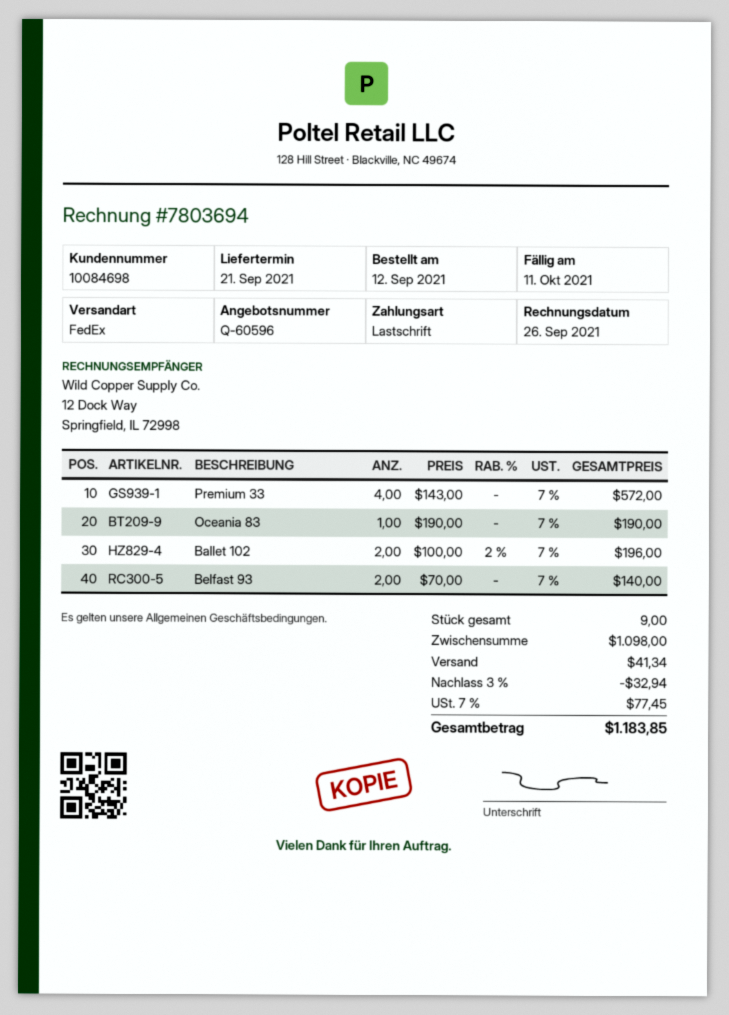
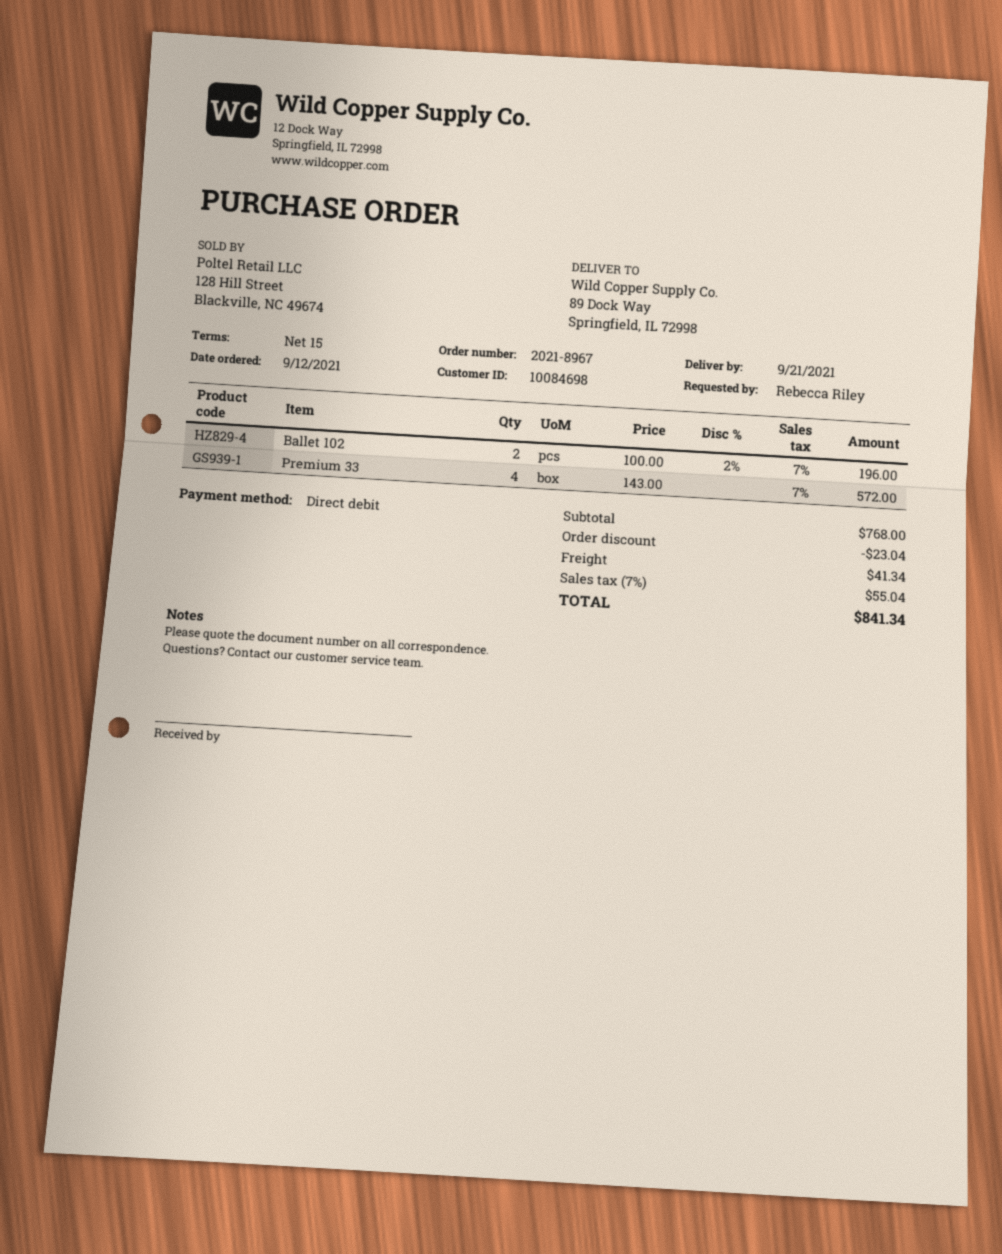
Oceania 83: 1 x 190.00 = 190.00 -> none
Belfast 93: 2 x 70.00 = 140.00 -> none
subtotal: 1098.00 -> 768.00
discount: 32.94 -> 23.04
tax: 7% = 77.45 -> 7% = 55.04
total: 1183.85 -> 841.34

